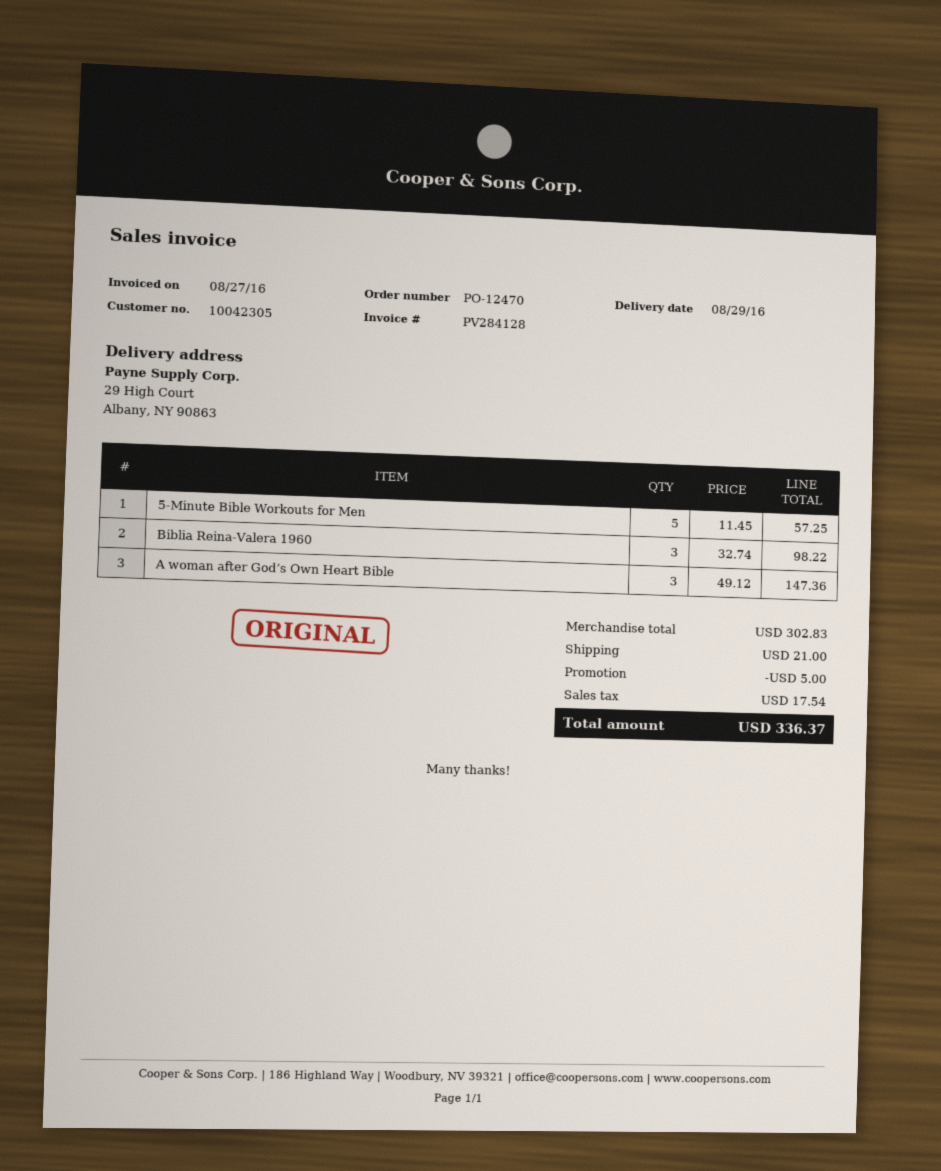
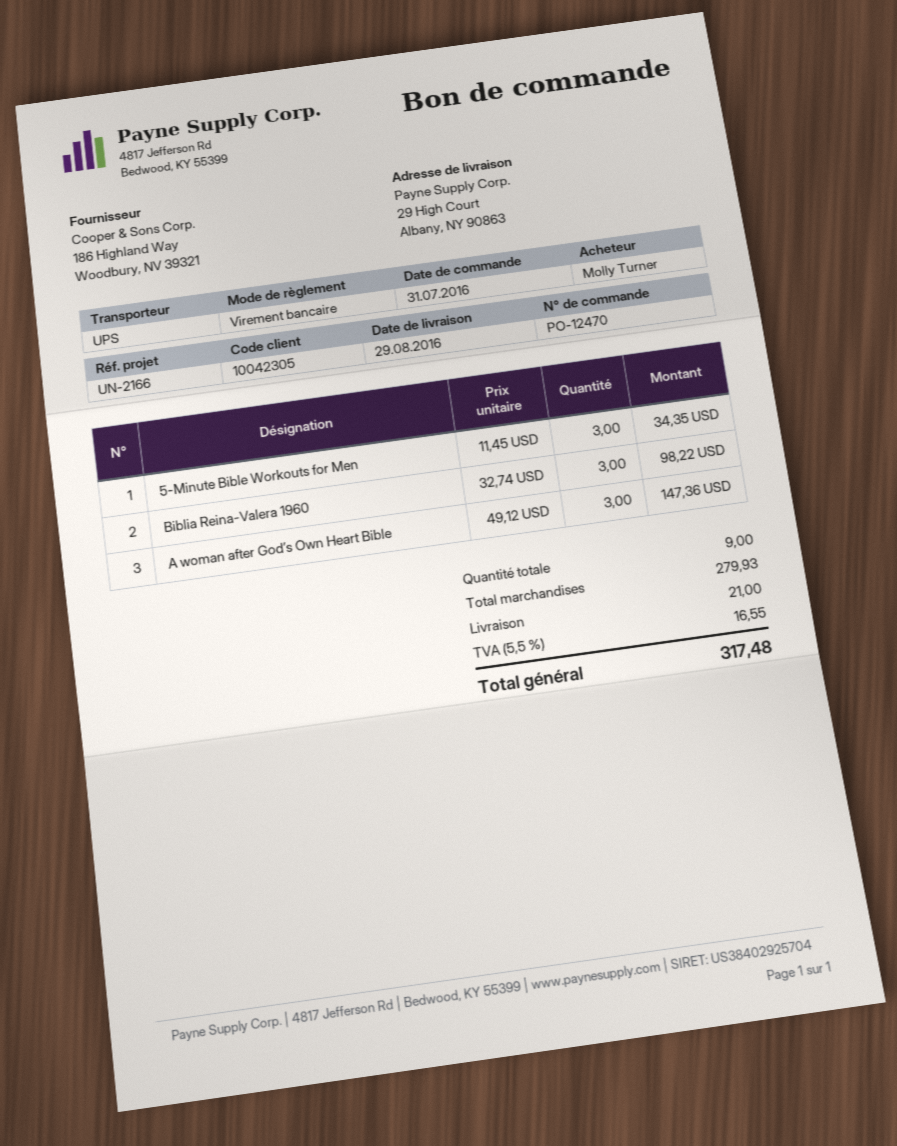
5-Minute Bible Workouts for Men: 5 x 11.45 = 57.25 -> 3 x 11.45 = 34.35
subtotal: 302.83 -> 279.93
discount: 5.00 -> none
tax: 17.54 -> 16.55
total: 336.37 -> 317.48

